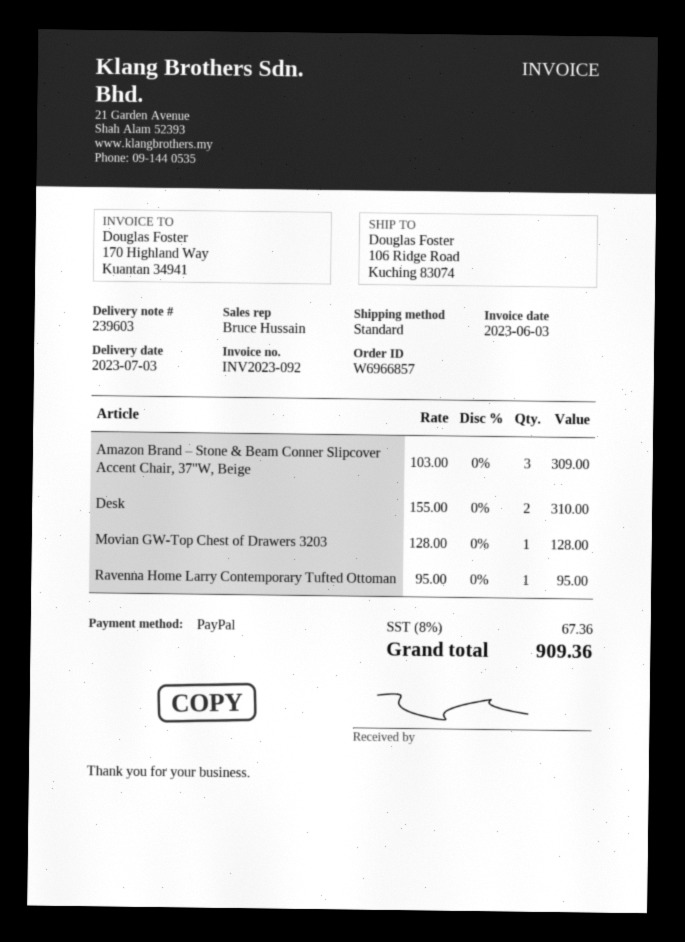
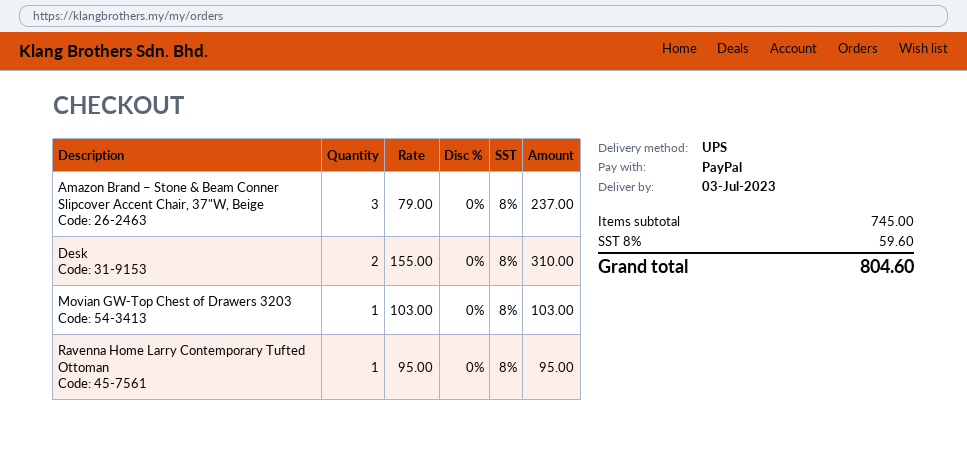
shipping method: standard -> UPS
Amazon Brand – Stone & Beam Conner Slipcover Accent Chair, 37"W, Beige: 3 x 103.00 = 309.00 -> 3 x 79.00 = 237.00
Movian GW-Top Chest of Drawers 3203: 1 x 128.00 = 128.00 -> 1 x 103.00 = 103.00
tax: 8% = 67.36 -> 8% = 59.60
total: 909.36 -> 804.60

